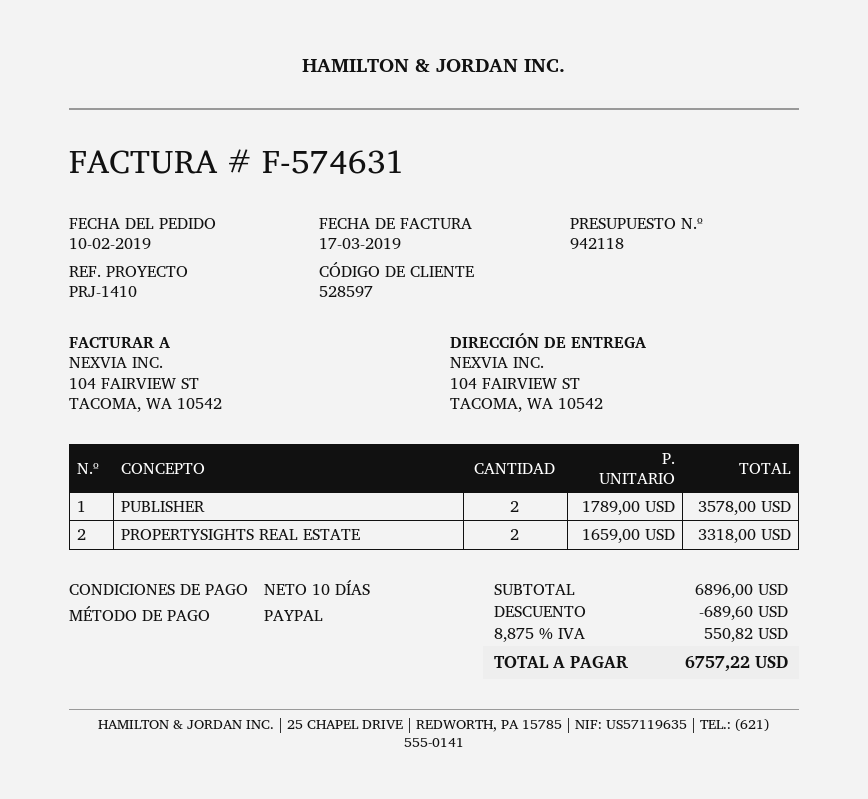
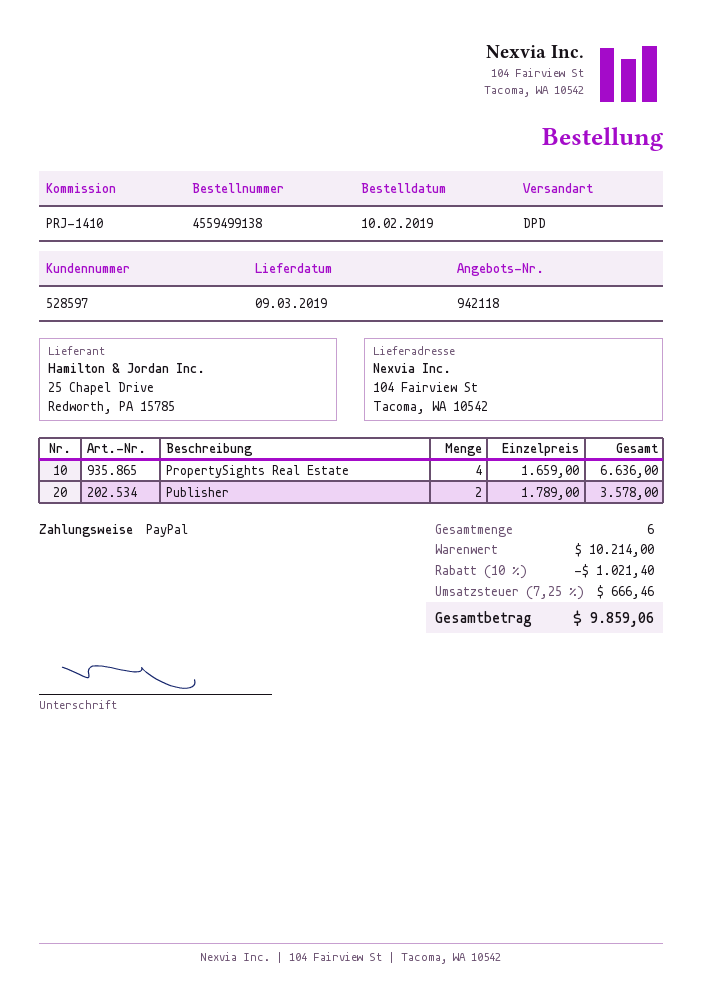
PROPERTYSIGHTS REAL ESTATE: 2 x 1659.00 = 3318.00 -> 4 x 1659.00 = 6636.00
subtotal: 6896.00 -> 10214.00
discount: 689.60 -> 1021.40
tax: 8.875% = 550.82 -> 7.25% = 666.46
total: 6757.22 -> 9859.06

